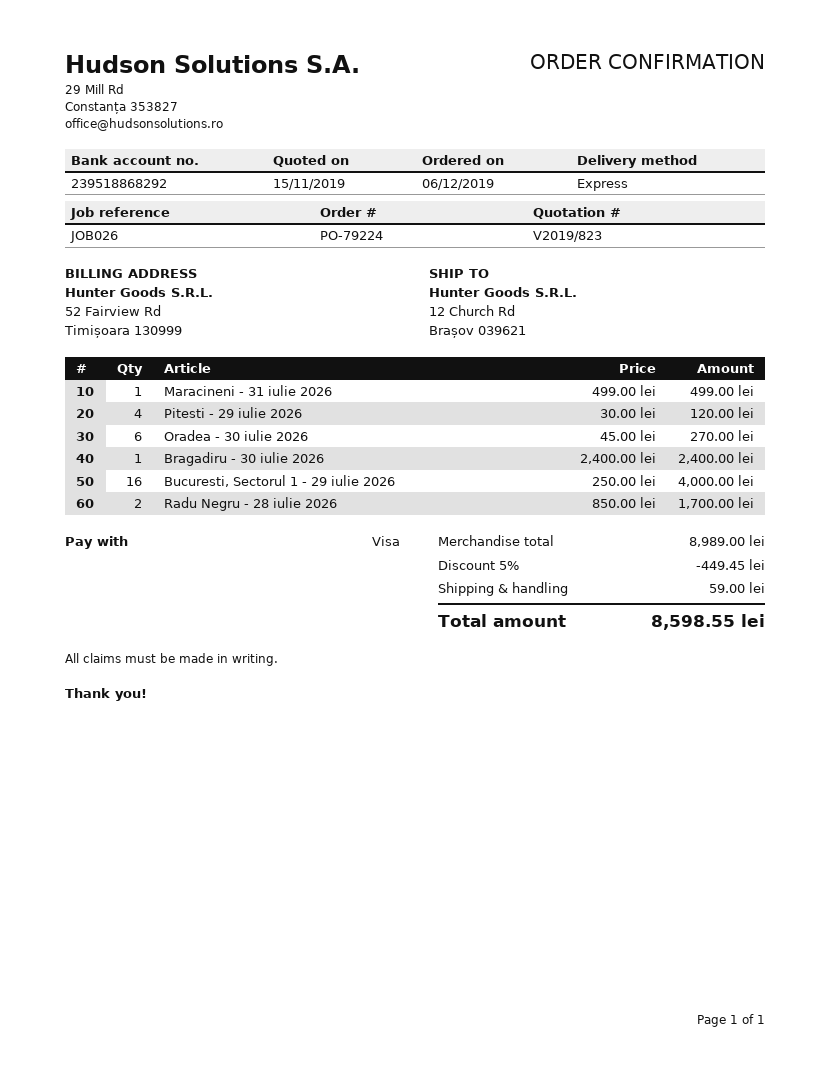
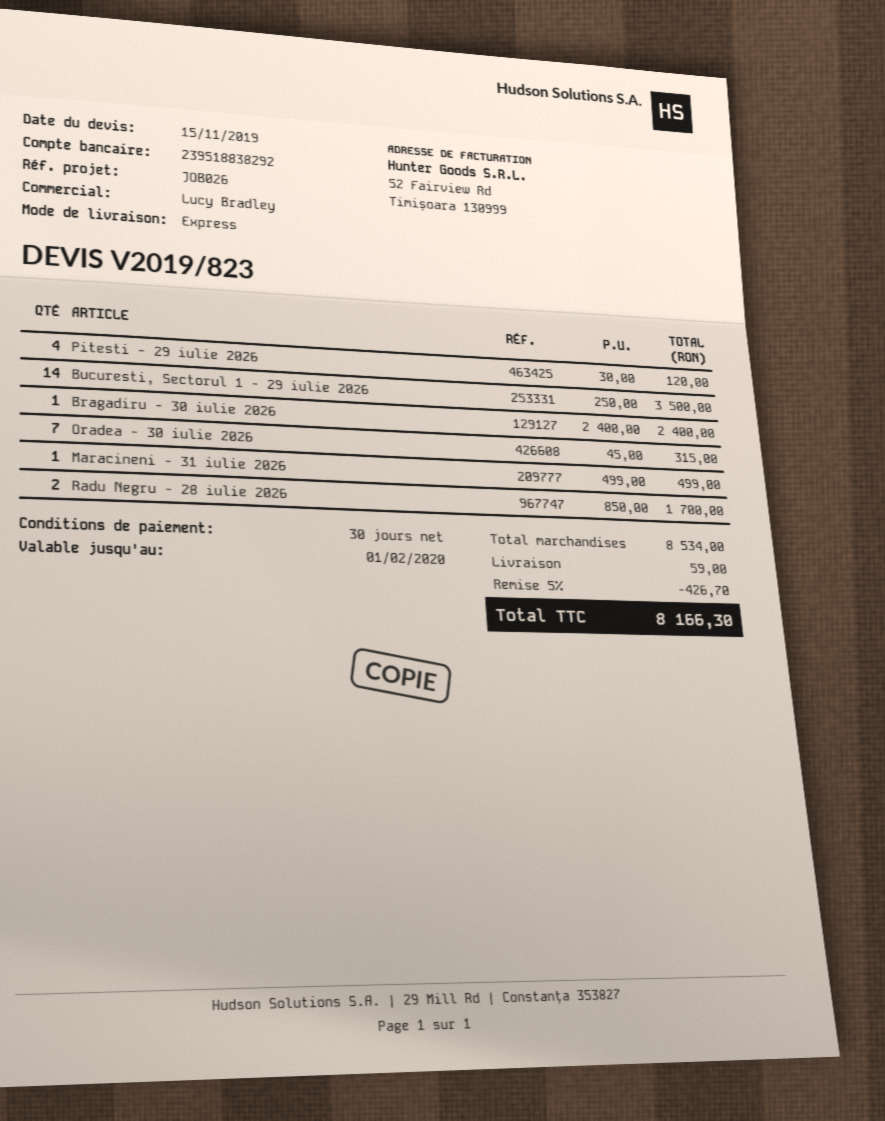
bank account: 239518868292 -> 239518838292
Oradea - 30 iulie 2026: 6 x 45.00 = 270.00 -> 7 x 45.00 = 315.00
Bucuresti, Sectorul 1 - 29 iulie 2026: 16 x 250.00 = 4000.00 -> 14 x 250.00 = 3500.00
subtotal: 8989.00 -> 8534.00
discount: 5% = 449.45 -> 5% = 426.70
total: 8598.55 -> 8166.30

